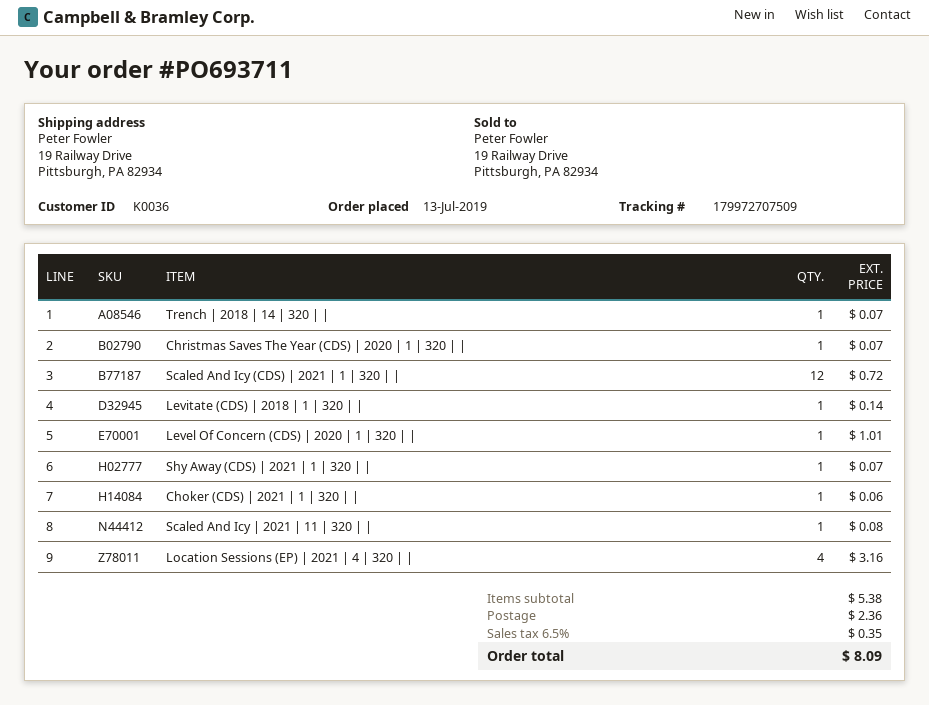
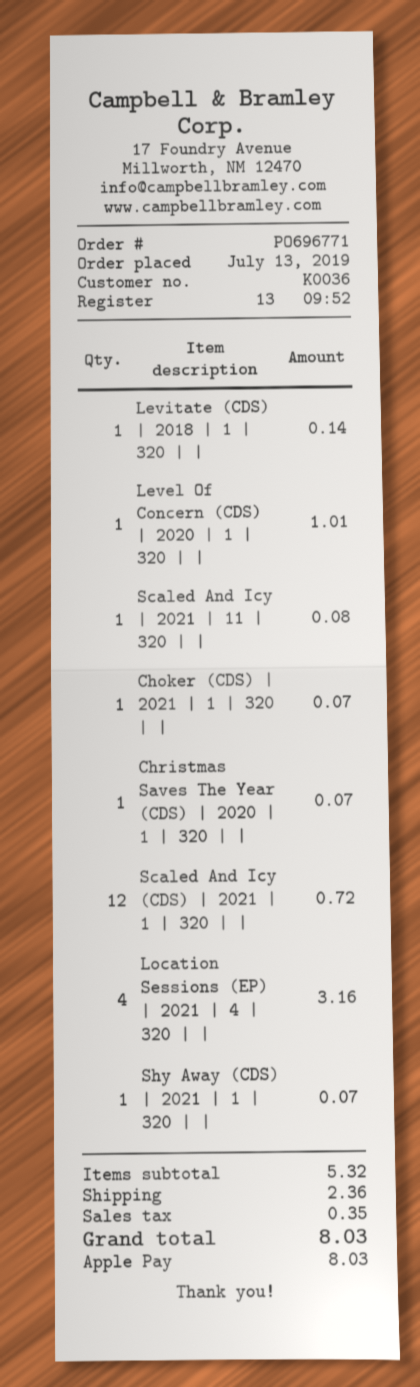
order number: PO693711 -> PO696771
Trench | 2018 | 14 | 320 | |: 1 for 0.07 -> none
Choker (CDS) | 2021 | 1 | 320 | |: 1 for 0.06 -> 1 for 0.07
subtotal: 5.38 -> 5.32
total: 8.09 -> 8.03

